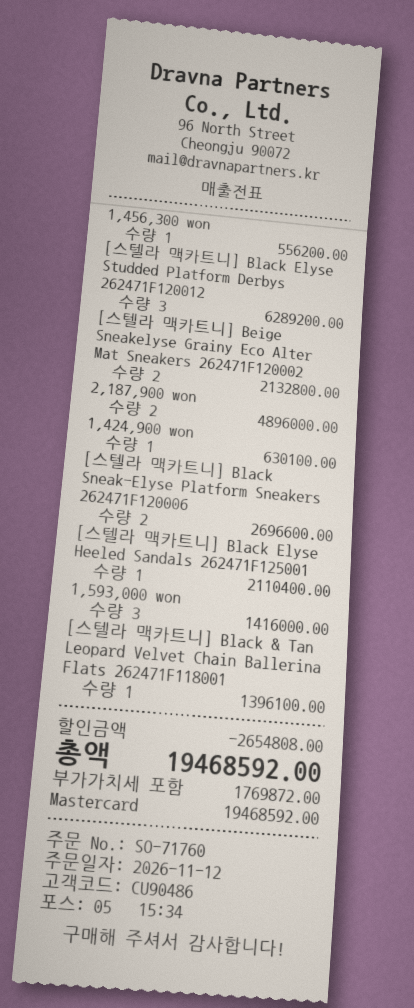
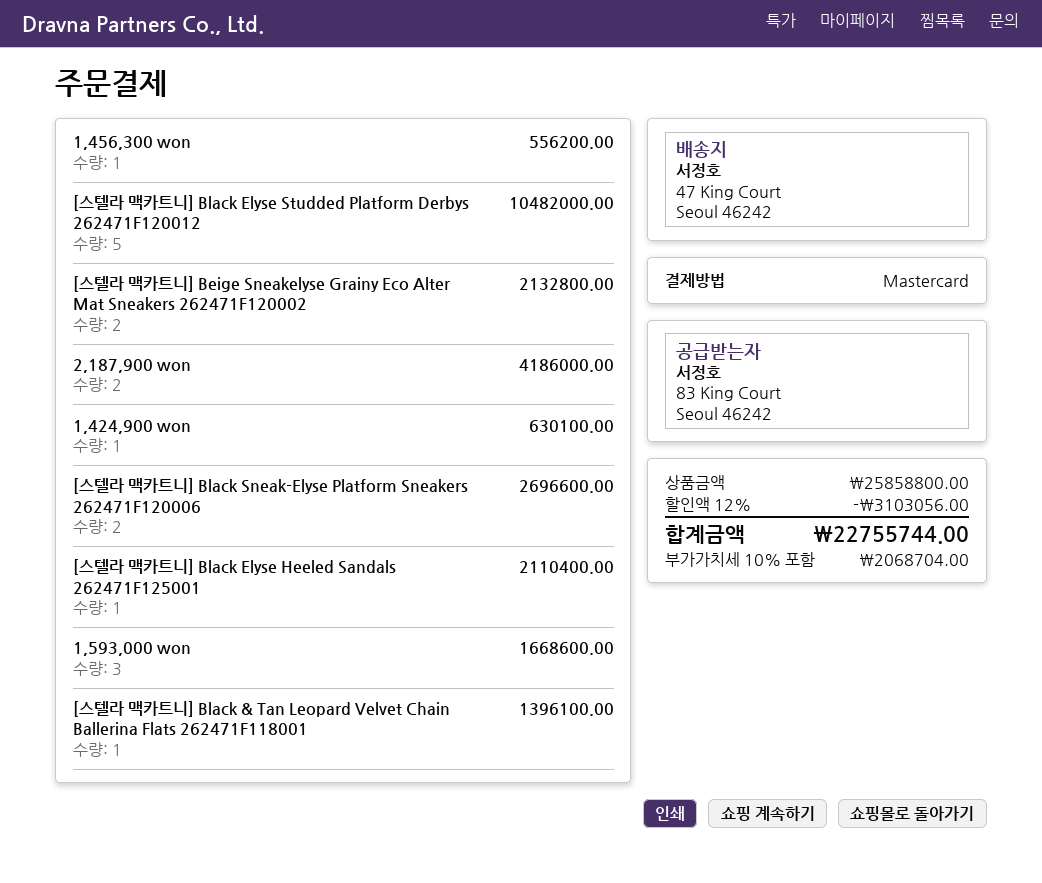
[스텔라 맥카트니] Black Elyse Studded Platform Derbys 262471F120012: 3 for 6289200.00 -> 5 for 10482000.00
2,187,900 won: 2 for 4896000.00 -> 2 for 4186000.00
1,593,000 won: 3 for 1416000.00 -> 3 for 1668600.00
discount: 2654808.00 -> 3103056.00
tax: 1769872.00 -> 2068704.00
total: 19468592.00 -> 22755744.00

